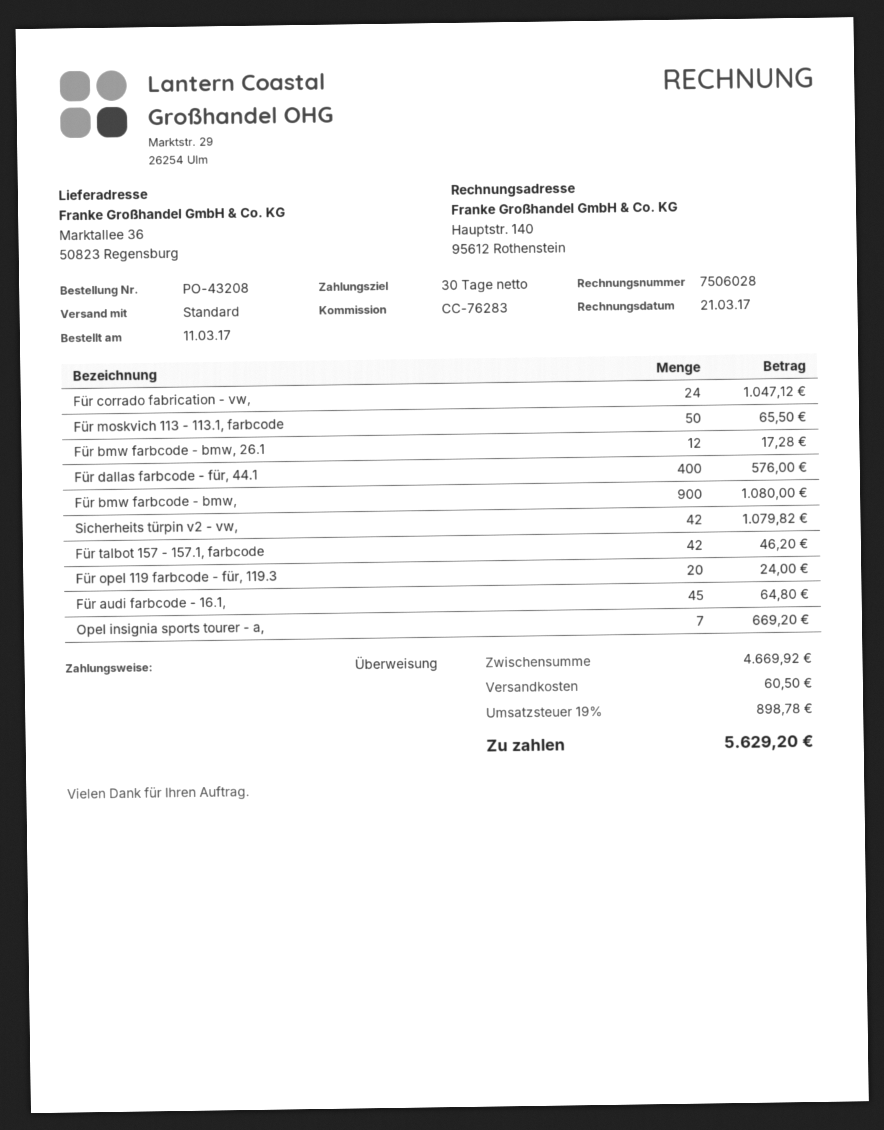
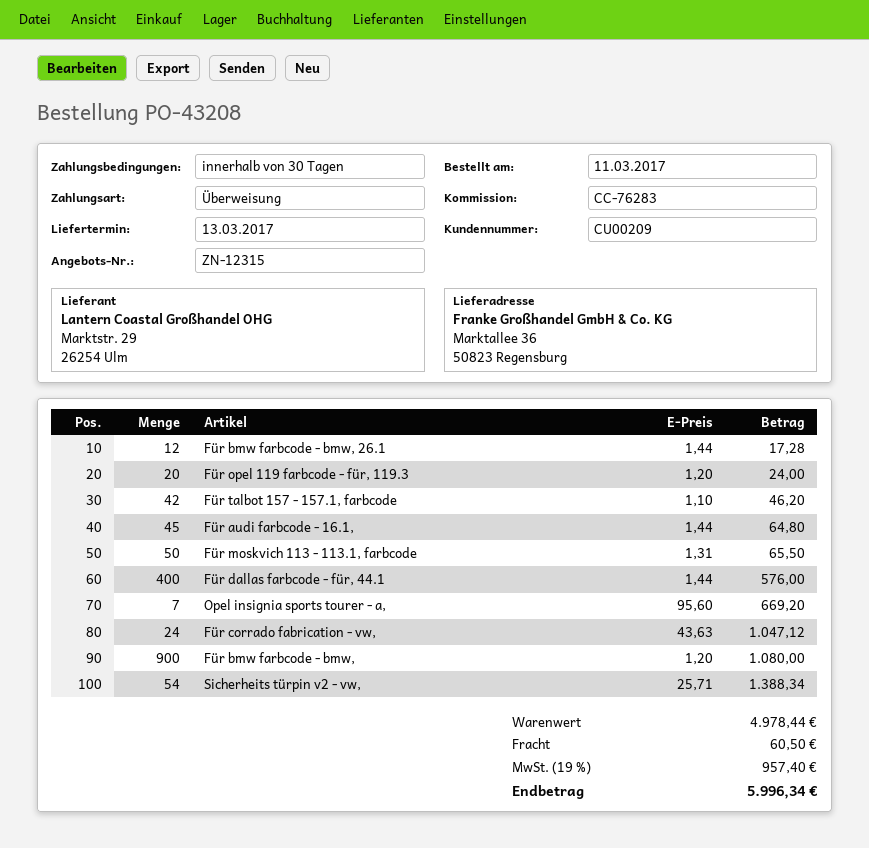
Sicherheits türpin v2 - vw,: 42 for 1079.82 -> 54 for 1388.34
subtotal: 4669.92 -> 4978.44
tax: 19% = 898.78 -> 19% = 957.40
total: 5629.20 -> 5996.34

